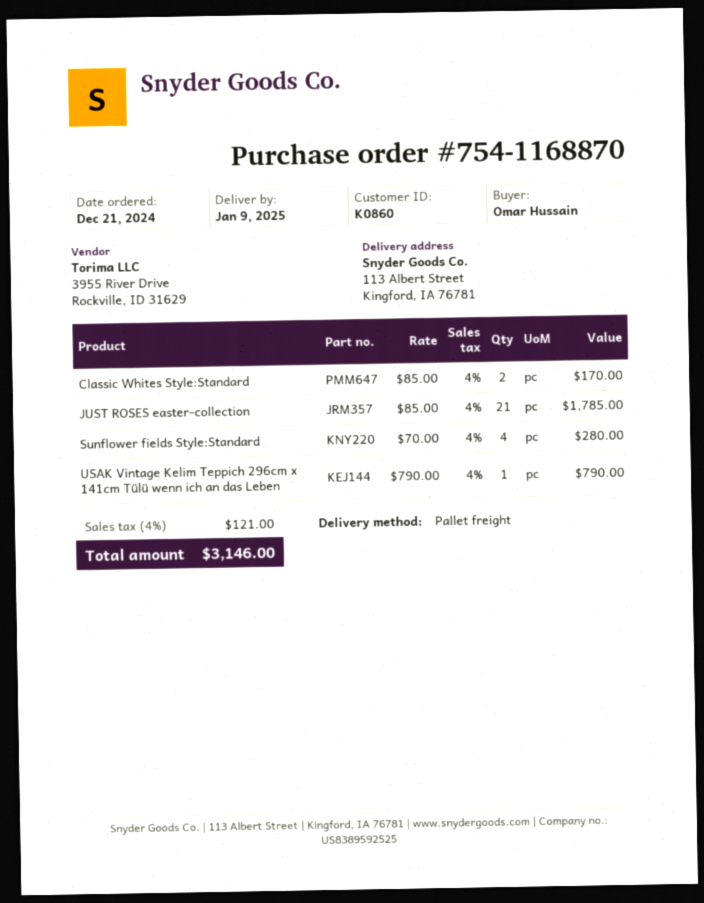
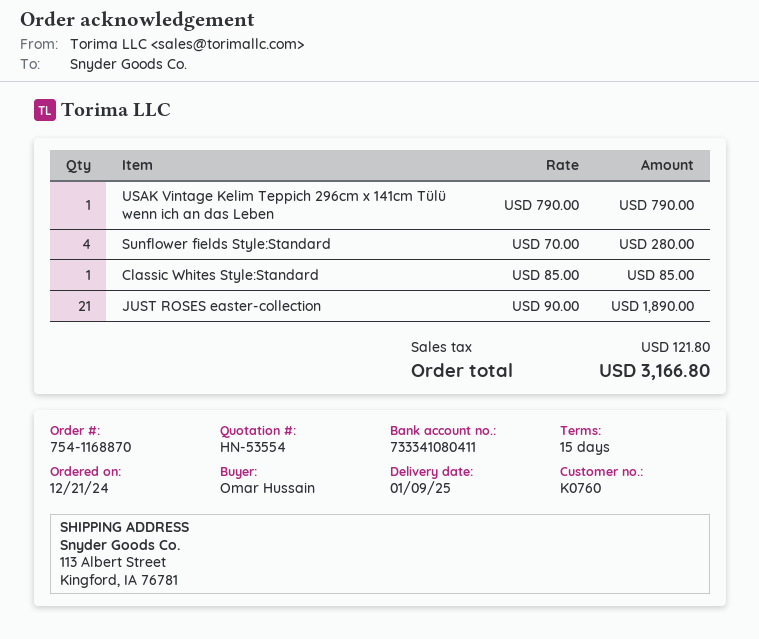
customer number: K0860 -> K0760
Classic Whites Style:Standard: 2 x 85.00 = 170.00 -> 1 x 85.00 = 85.00
JUST ROSES easter-collection: 21 x 85.00 = 1785.00 -> 21 x 90.00 = 1890.00
tax: 121.00 -> 121.80
total: 3146.00 -> 3166.80

